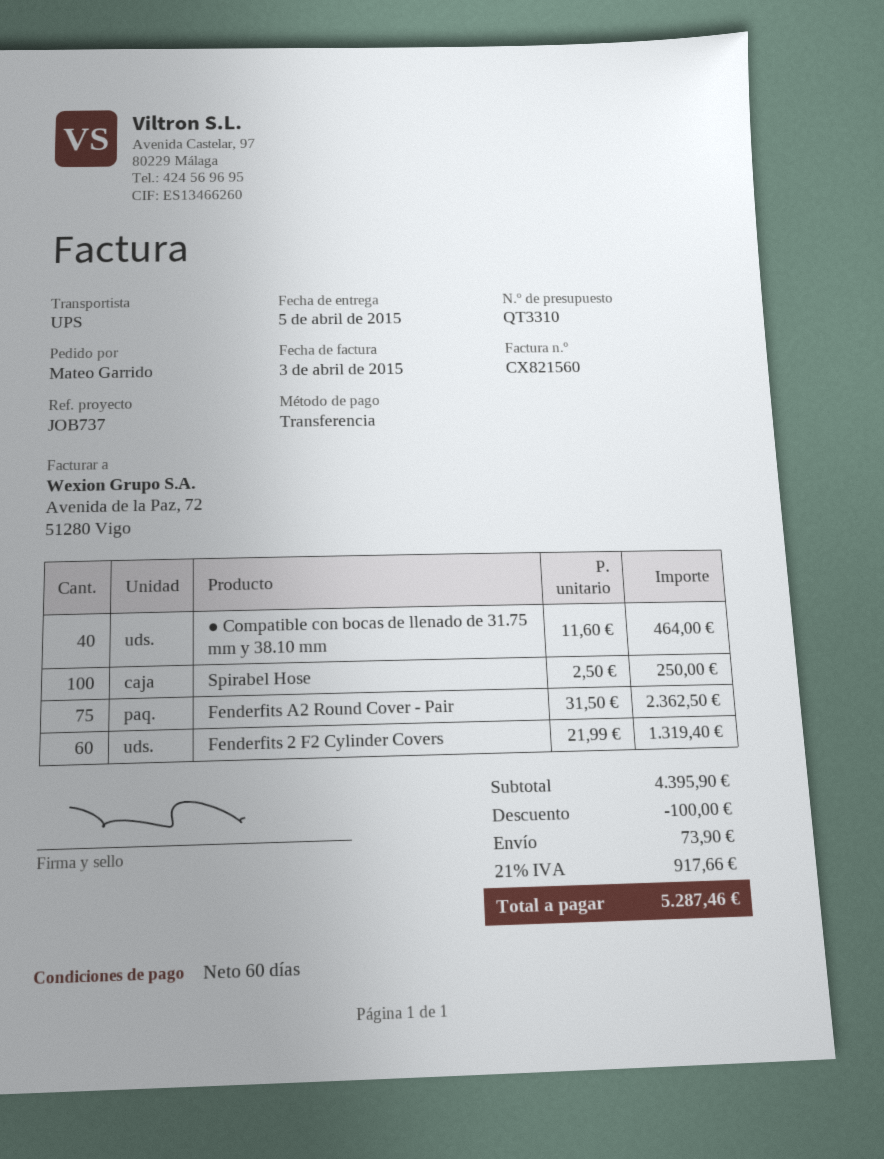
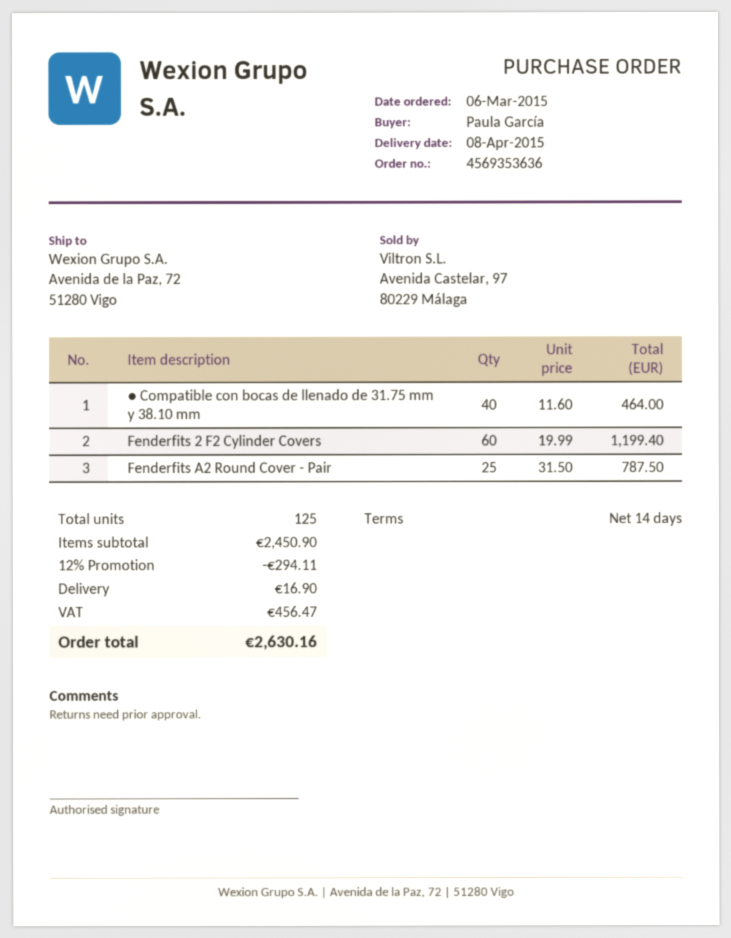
delivery date: 2015-04-05 -> 2015-04-08
payment terms: 60 days -> 14 days
ordered by: Mateo Garrido -> Paula García
Spirabel Hose: 100 x 2.50 = 250.00 -> none
Fenderfits A2 Round Cover - Pair: 75 x 31.50 = 2362.50 -> 25 x 31.50 = 787.50
Fenderfits 2 F2 Cylinder Covers: 60 x 21.99 = 1319.40 -> 60 x 19.99 = 1199.40
subtotal: 4395.90 -> 2450.90
discount: 100.00 -> 294.11
shipping: 73.90 -> 16.90
tax: 917.66 -> 456.47
total: 5287.46 -> 2630.16

